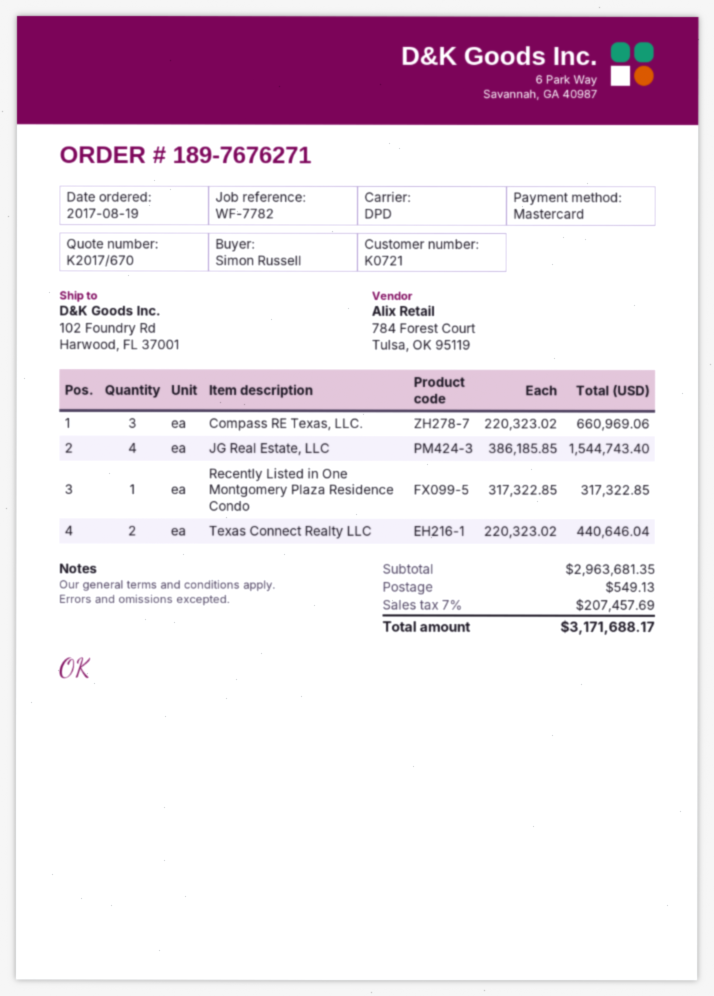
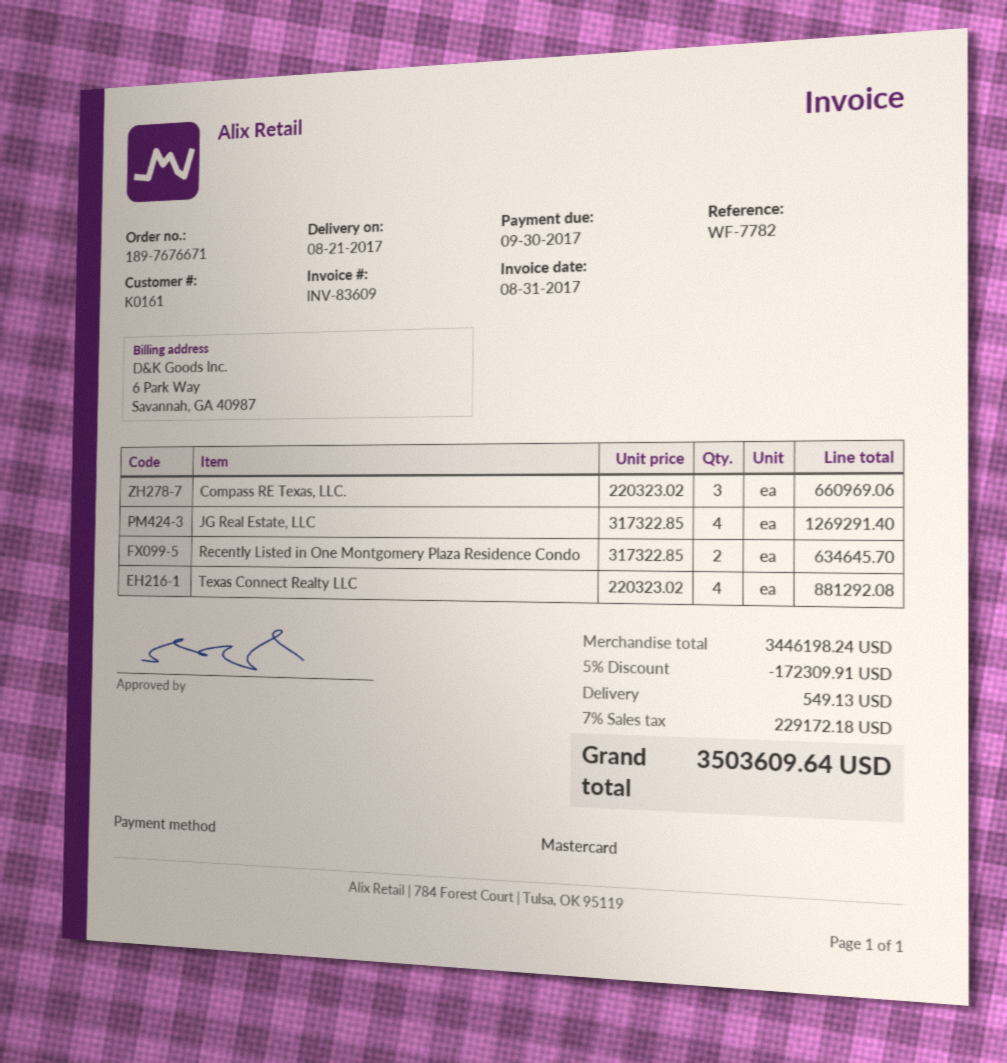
order number: 189-7676271 -> 189-7676671
customer number: K0721 -> K0161
JG Real Estate, LLC: 4 x 386185.85 = 1544743.40 -> 4 x 317322.85 = 1269291.40
Recently Listed in One Montgomery Plaza Residence Condo: 1 x 317322.85 = 317322.85 -> 2 x 317322.85 = 634645.70
Texas Connect Realty LLC: 2 x 220323.02 = 440646.04 -> 4 x 220323.02 = 881292.08
subtotal: 2963681.35 -> 3446198.24
discount: none -> 5% = 172309.91
tax: 7% = 207457.69 -> 7% = 229172.18
total: 3171688.17 -> 3503609.64

